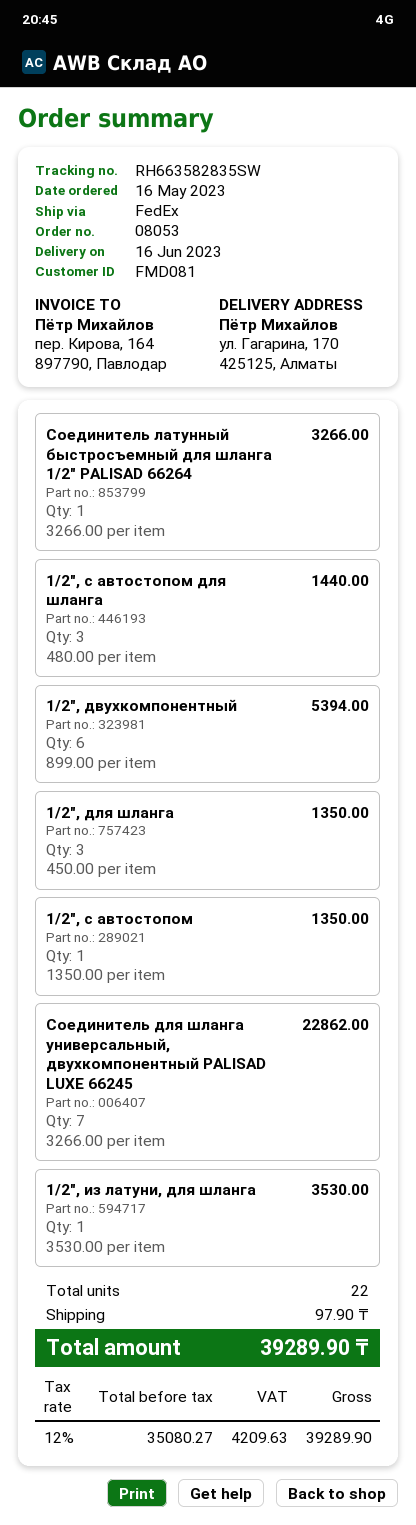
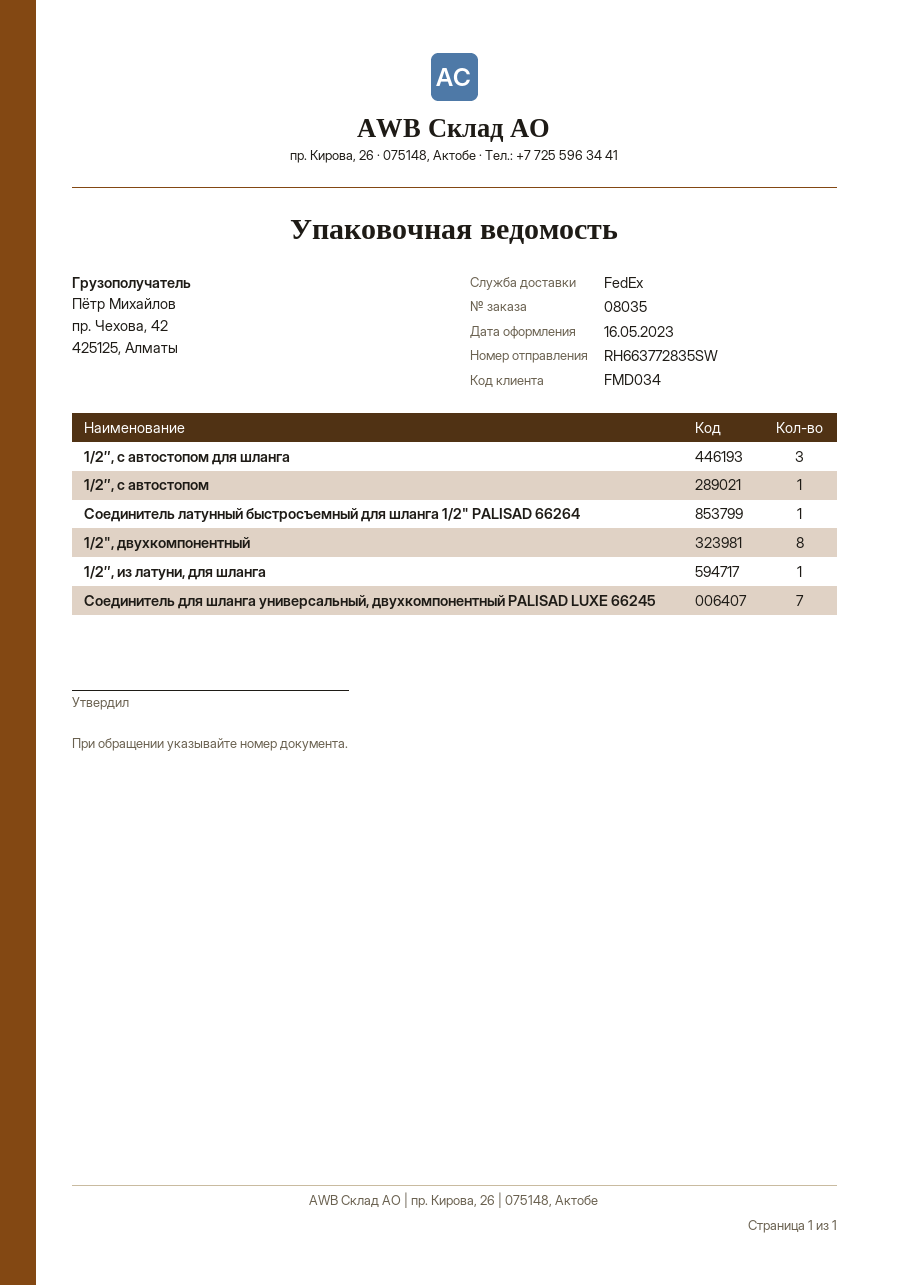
order number: 08053 -> 08035
customer number: FMD081 -> FMD034
tracking number: RH663582835SW -> RH663772835SW
ship to: ул. Гагарина, 170, 425125, Алматы -> пр. Чехова, 42, 425125, Алматы
1/2", двухкомпонентный: 6 -> 8
1/2″, для шланга: 3 -> none

